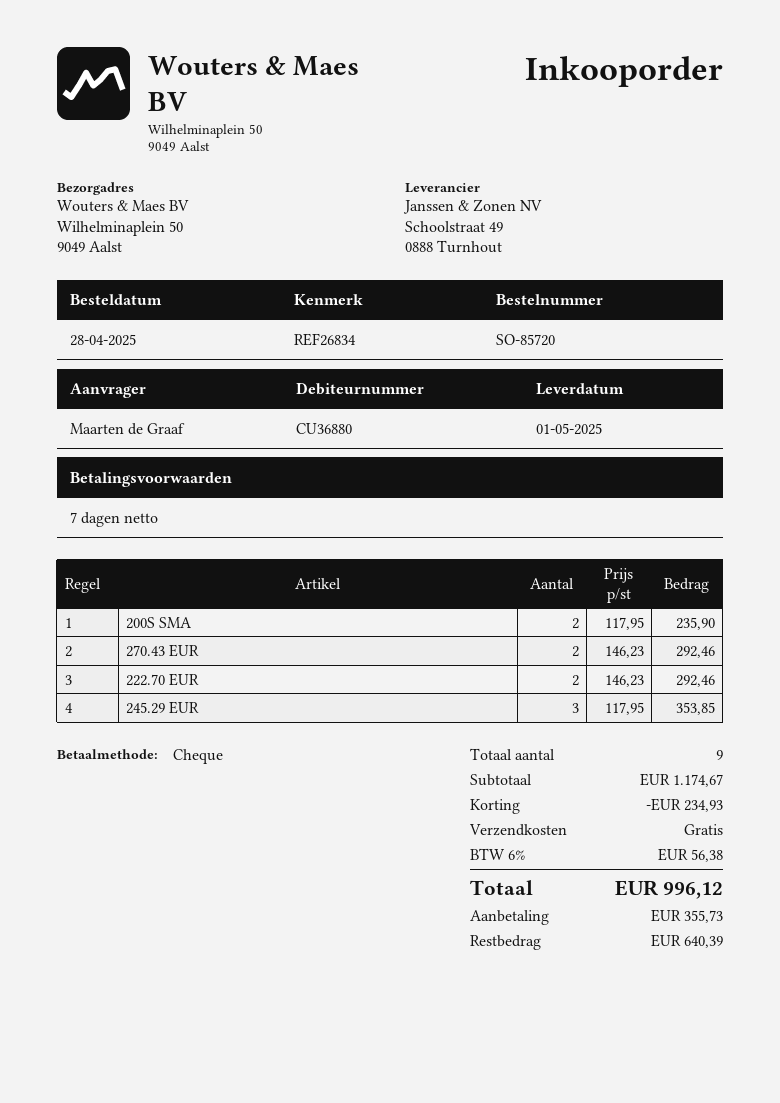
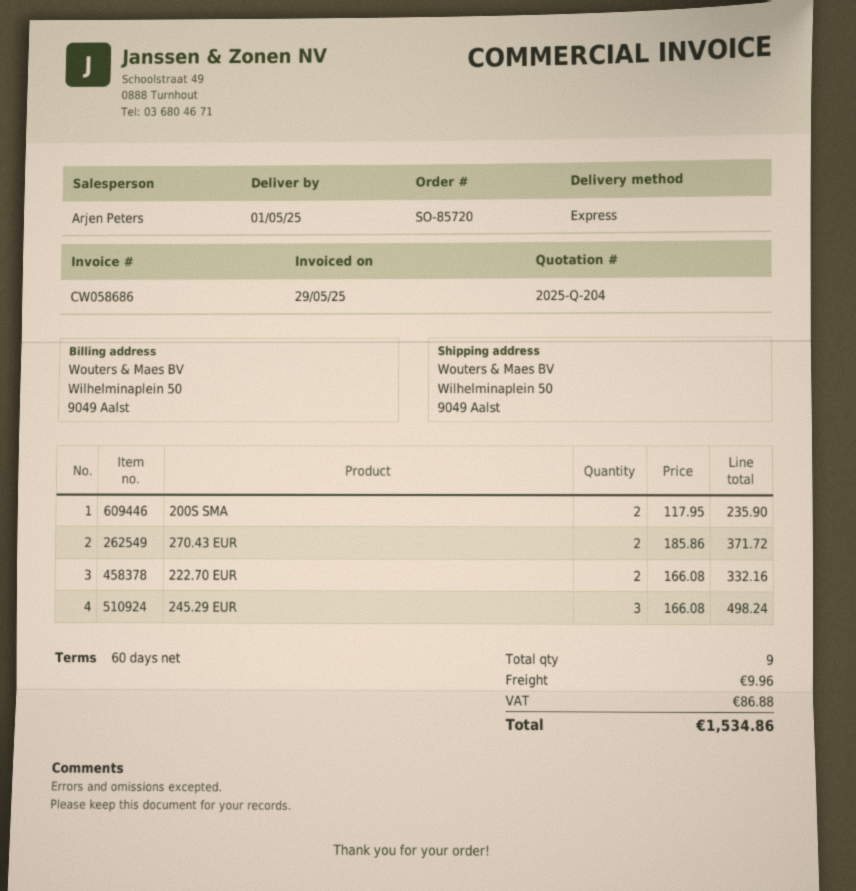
payment terms: 7 days -> 60 days
270.43 EUR: 2 x 146.23 = 292.46 -> 2 x 185.86 = 371.72
222.70 EUR: 2 x 146.23 = 292.46 -> 2 x 166.08 = 332.16
245.29 EUR: 3 x 117.95 = 353.85 -> 3 x 166.08 = 498.24
discount: 234.93 -> none
shipping: 0.00 -> 9.96
tax: 56.38 -> 86.88
total: 996.12 -> 1534.86

